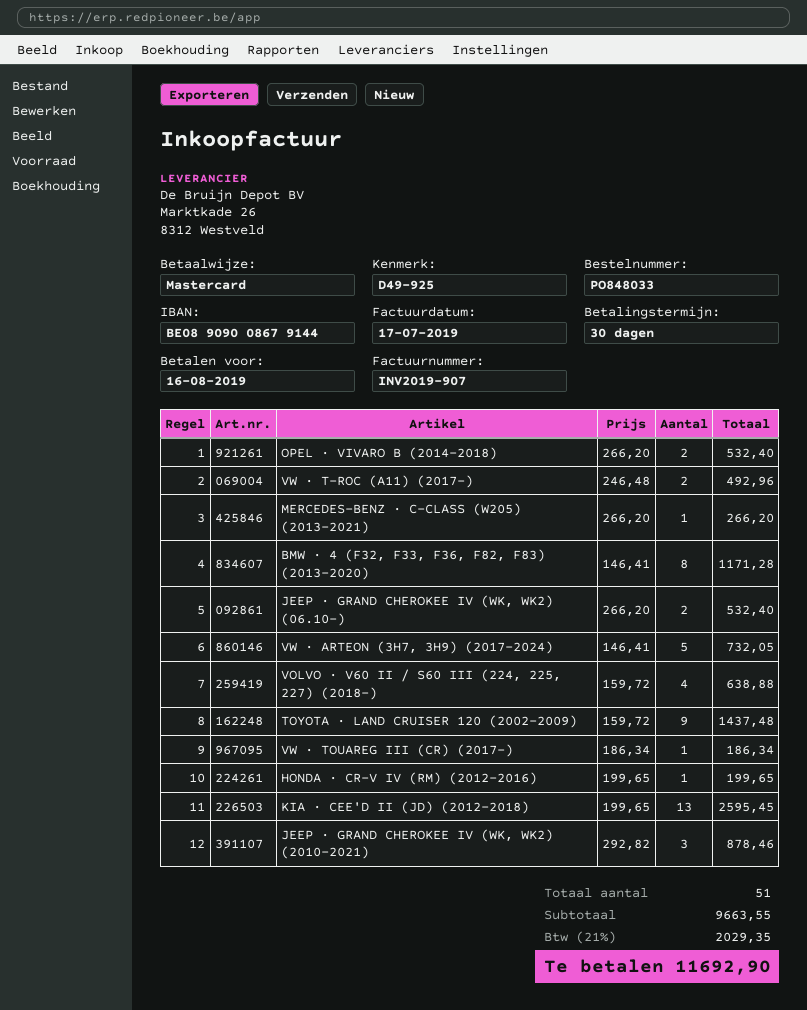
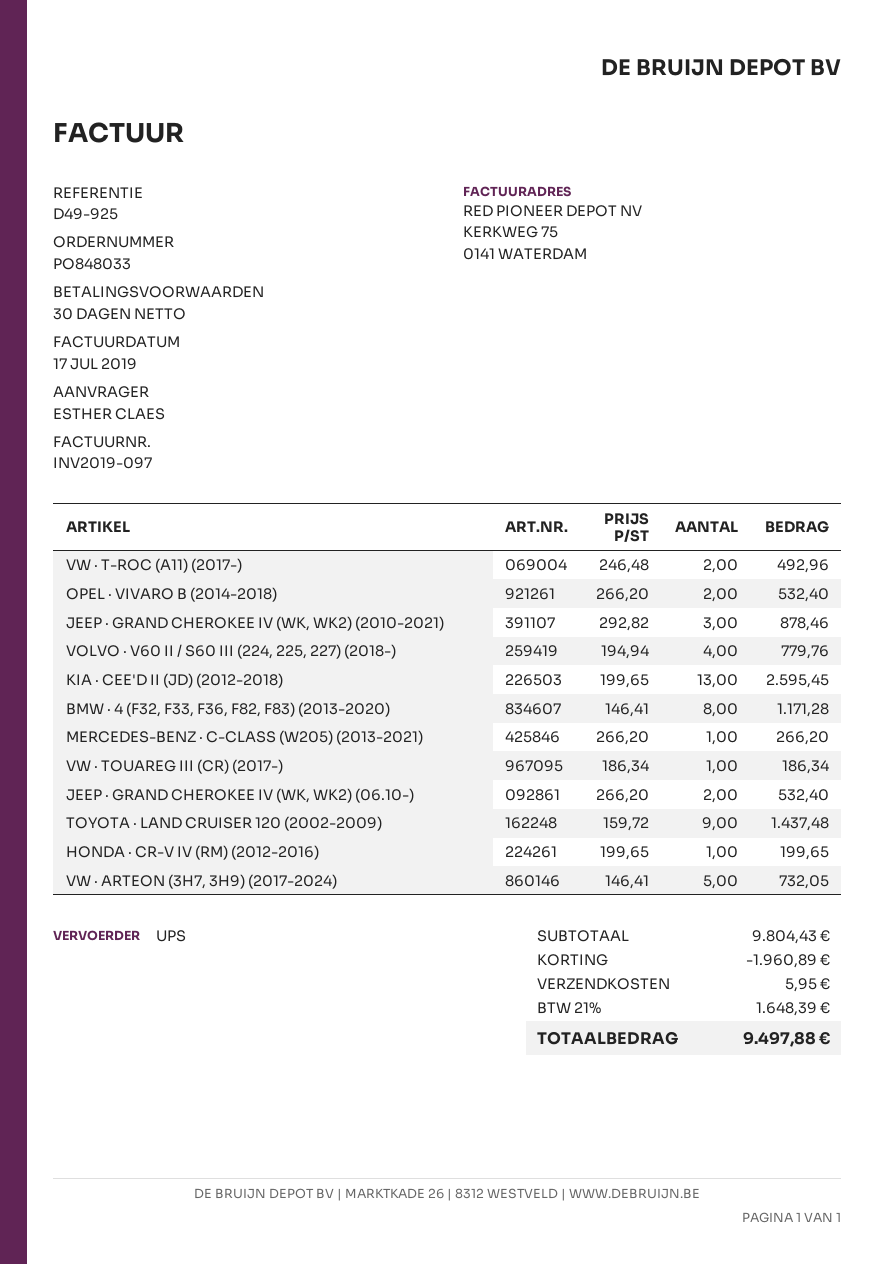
invoice number: INV2019-907 -> INV2019-097
VOLVO · V60 II / S60 III (224, 225, 227) (2018-): 4 x 159.72 = 638.88 -> 4 x 194.94 = 779.76
subtotal: 9663.55 -> 9804.43
discount: none -> 1960.89
shipping: none -> 5.95
tax: 21% = 2029.35 -> 21% = 1648.39
total: 11692.90 -> 9497.88

